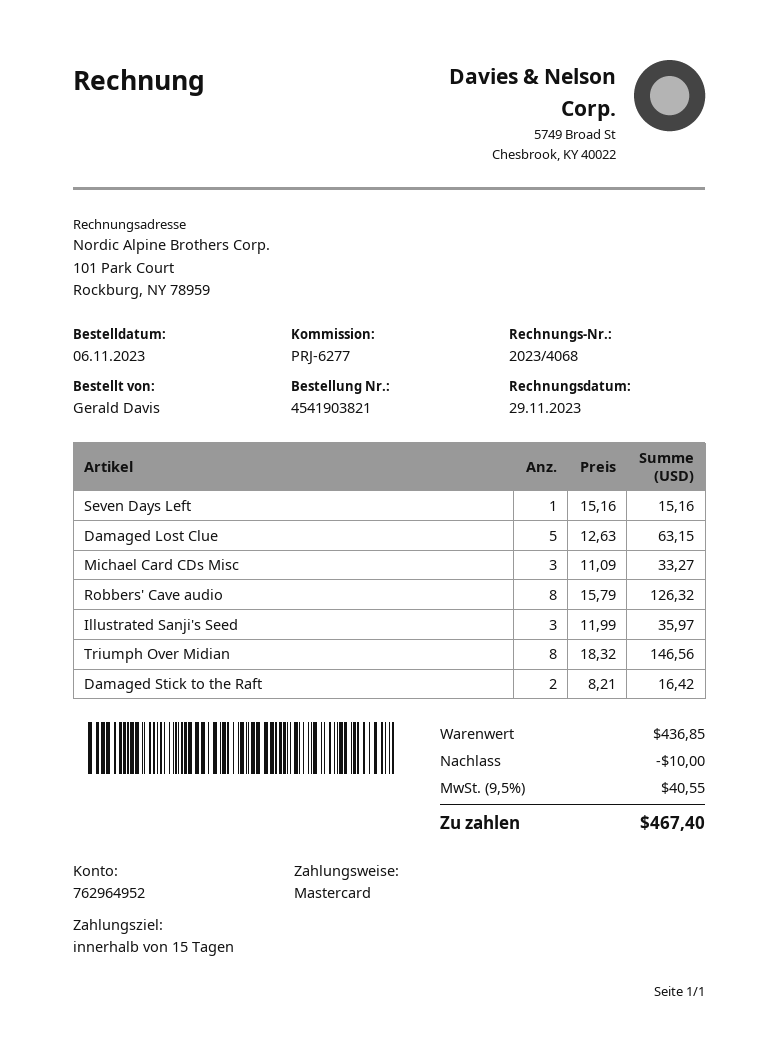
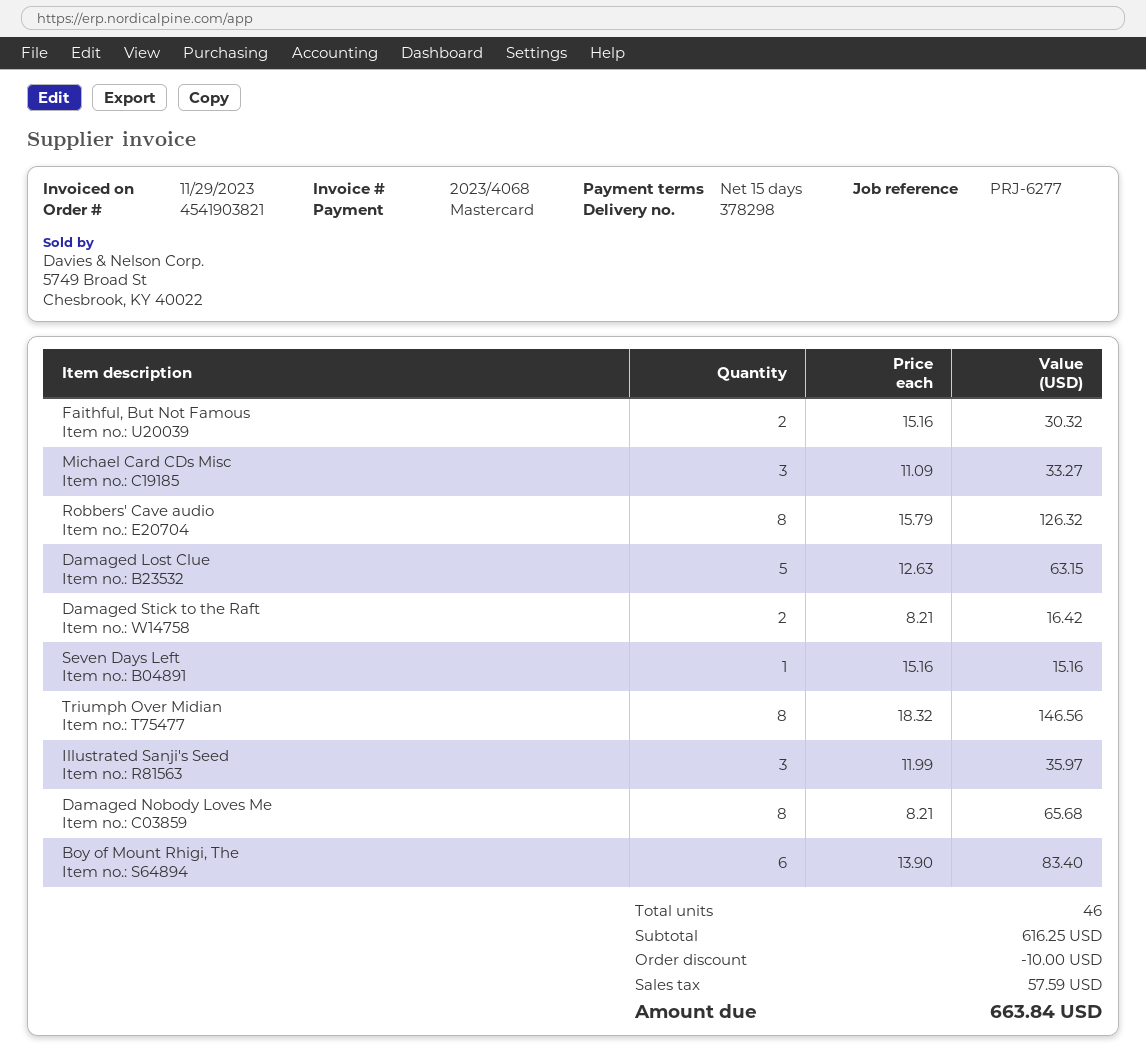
Faithful, But Not Famous: none -> 2 x 15.16 = 30.32
Damaged Nobody Loves Me: none -> 8 x 8.21 = 65.68
Boy of Mount Rhigi, The: none -> 6 x 13.90 = 83.40
subtotal: 436.85 -> 616.25
tax: 40.55 -> 57.59
total: 467.40 -> 663.84

